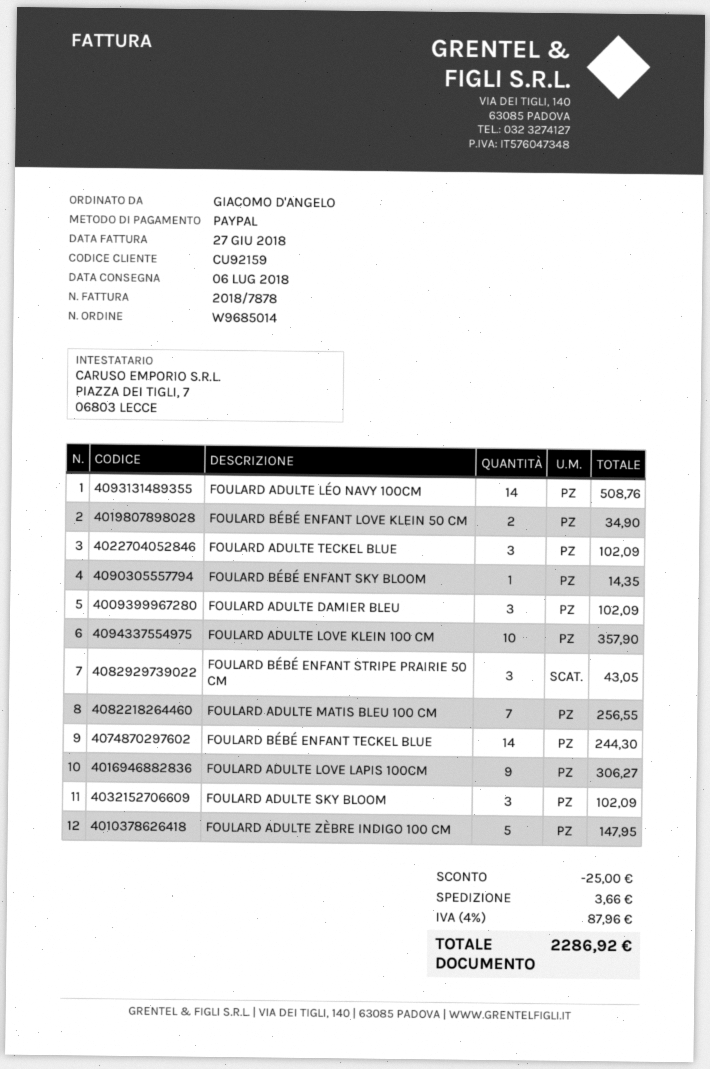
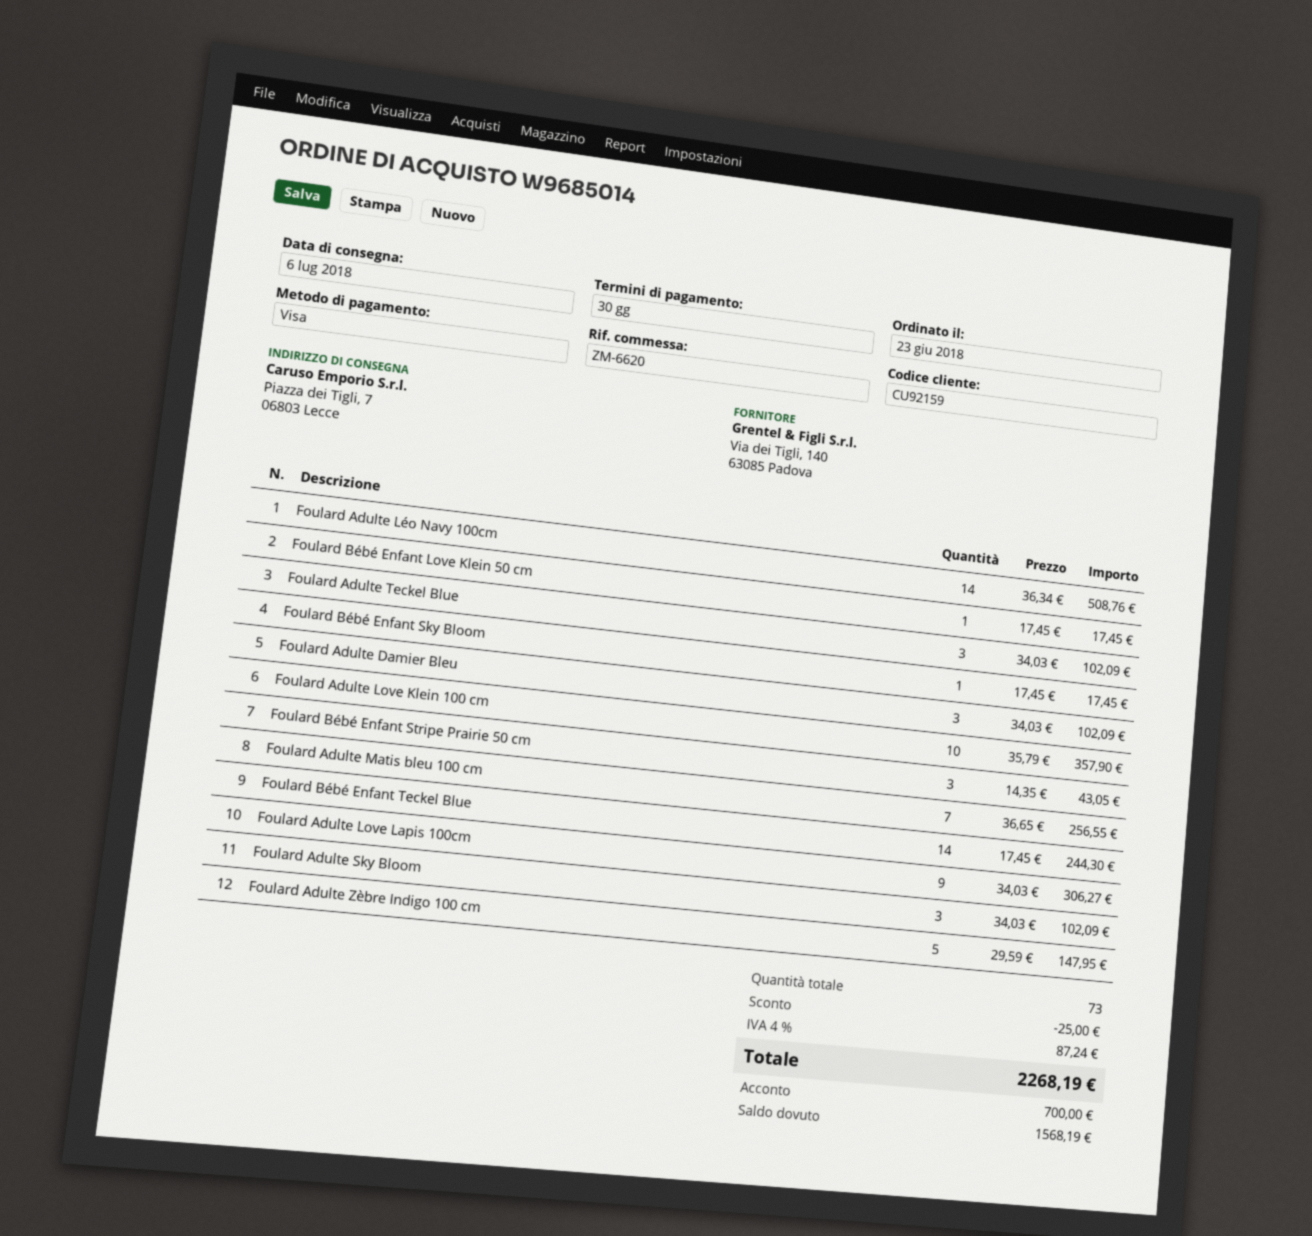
payment method: PayPal -> Visa
FOULARD BÉBÉ ENFANT LOVE KLEIN 50 CM: 2 for 34.90 -> 1 for 17.45
FOULARD BÉBÉ ENFANT SKY BLOOM: 1 for 14.35 -> 1 for 17.45
shipping: 3.66 -> none
tax: 4% = 87.96 -> 4% = 87.24
total: 2286.92 -> 2268.19

